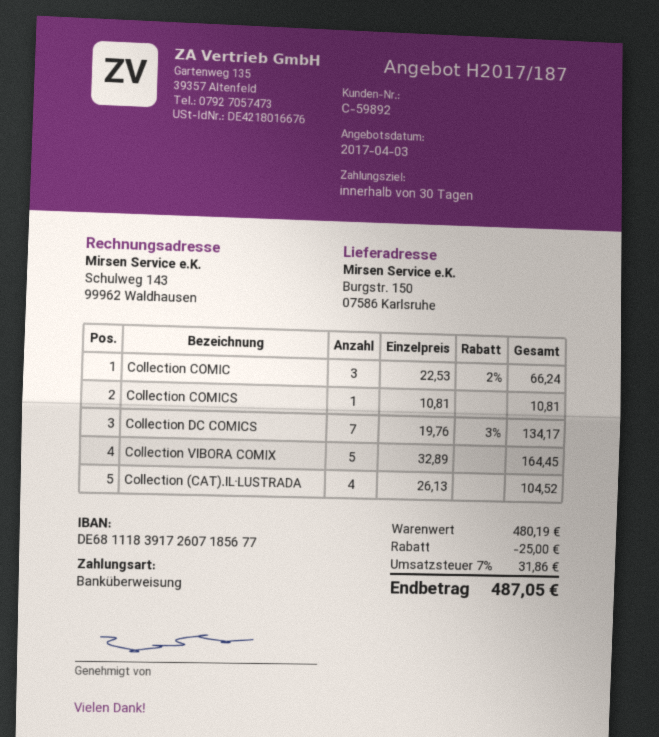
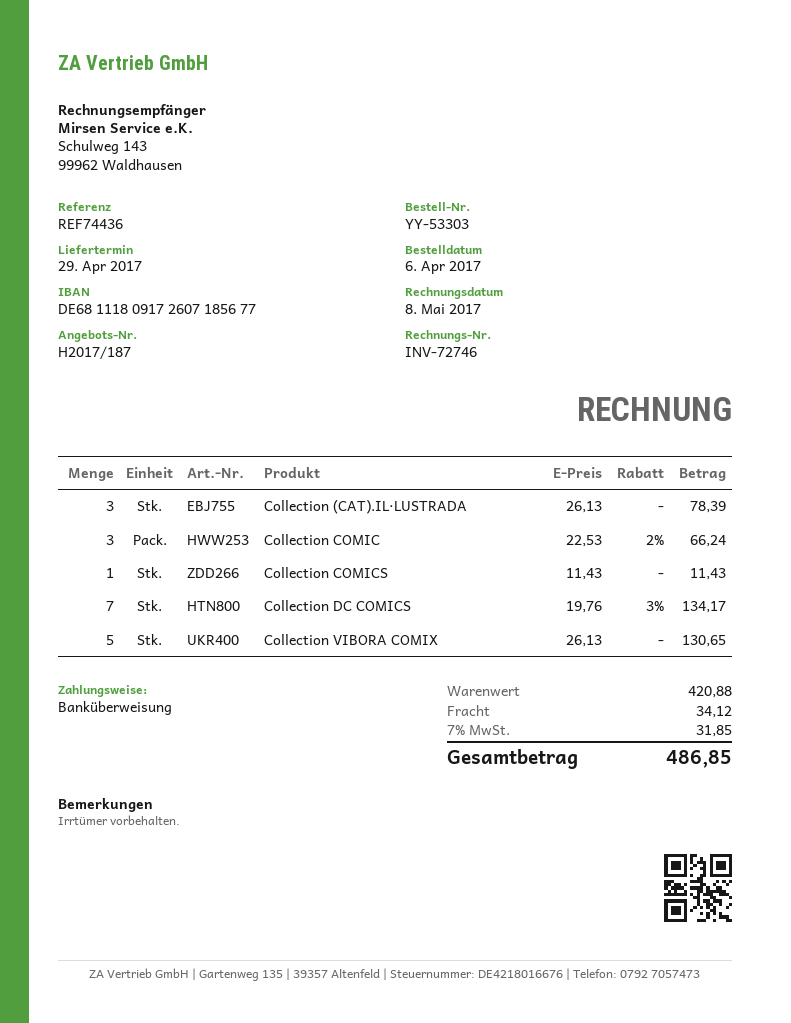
bank account: DE68111839172607185677 -> DE68111809172607185677
Collection COMICS: 1 x 10.81 = 10.81 -> 1 x 11.43 = 11.43
Collection VIBORA COMIX: 5 x 32.89 = 164.45 -> 5 x 26.13 = 130.65
Collection (CAT).IL·LUSTRADA: 4 x 26.13 = 104.52 -> 3 x 26.13 = 78.39
subtotal: 480.19 -> 420.88
discount: 25.00 -> none
shipping: none -> 34.12
tax: 7% = 31.86 -> 7% = 31.85
total: 487.05 -> 486.85

